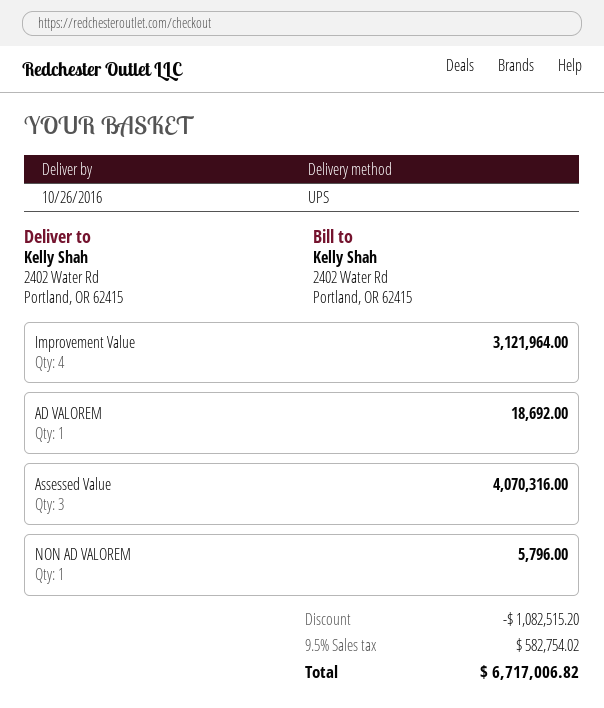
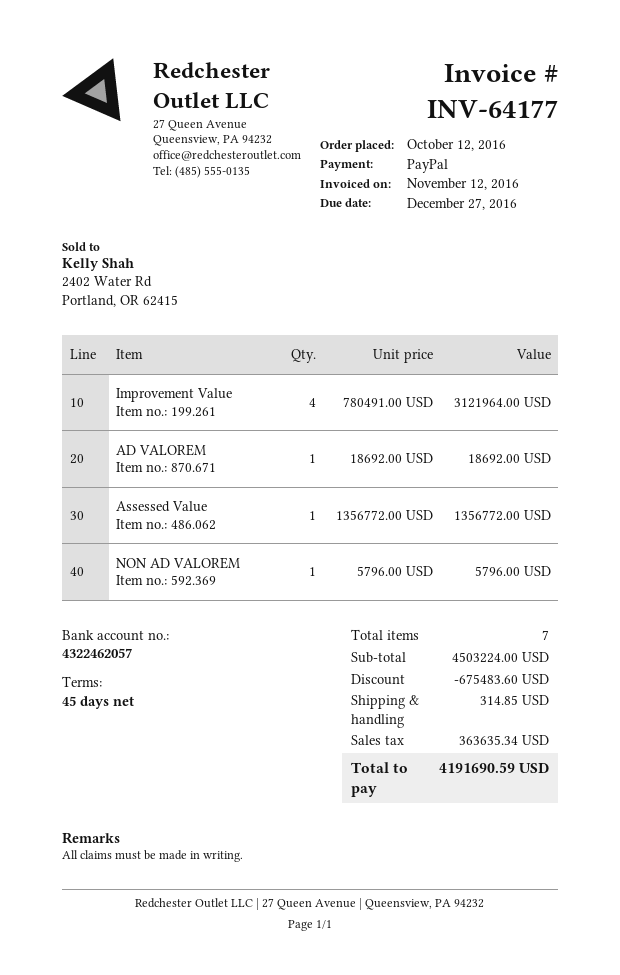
Assessed Value: 3 for 4070316.00 -> 1 for 1356772.00
discount: 1082515.20 -> 675483.60
shipping: none -> 314.85
tax: 582754.02 -> 363635.34
total: 6717006.82 -> 4191690.59

